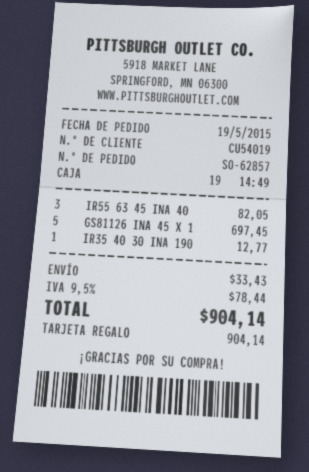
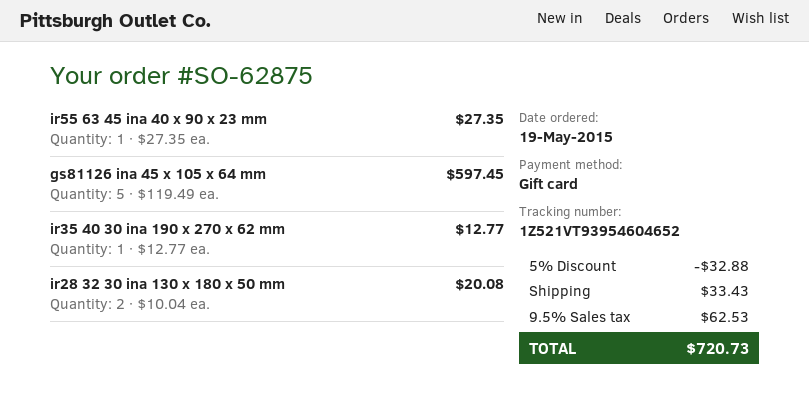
order number: SO-62857 -> SO-62875
IR55 63 45 INA 40: 3 for 82.05 -> 1 for 27.35
GS81126 INA 45 X 1: 5 for 697.45 -> 5 for 597.45
ir28 32 30 ina 130 x 180 x 50 mm: none -> 2 for 20.08
discount: none -> 5% = 32.88
tax: 9.5% = 78.44 -> 9.5% = 62.53
total: 904.14 -> 720.73

